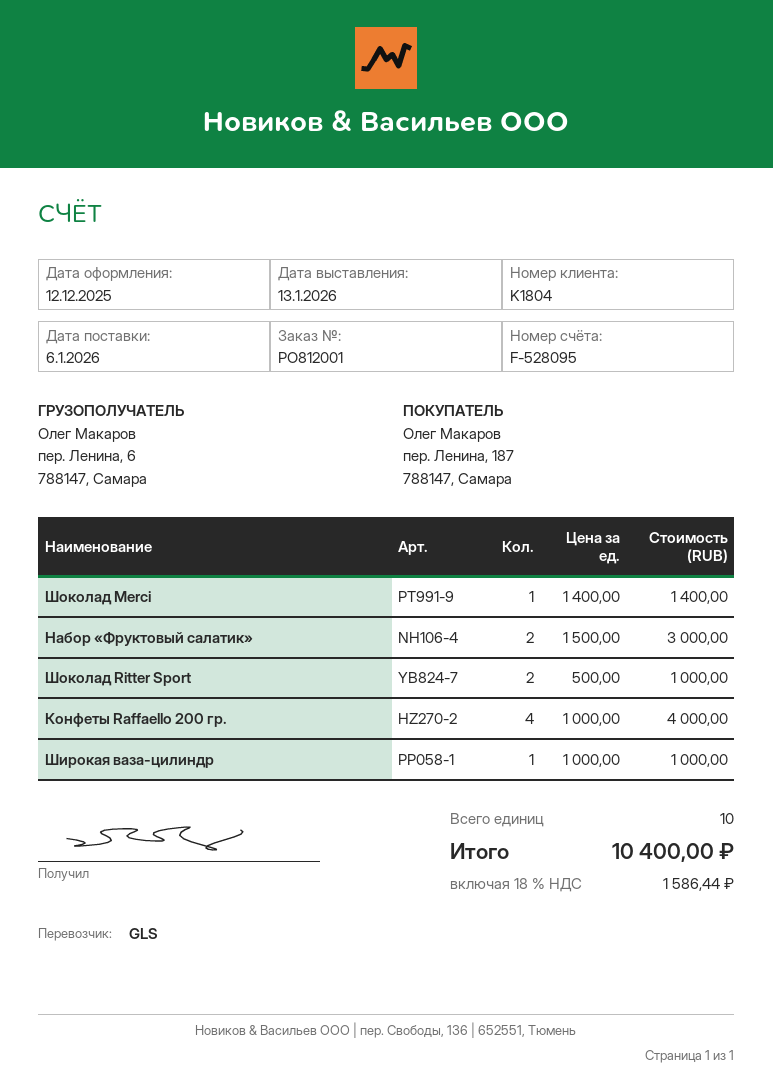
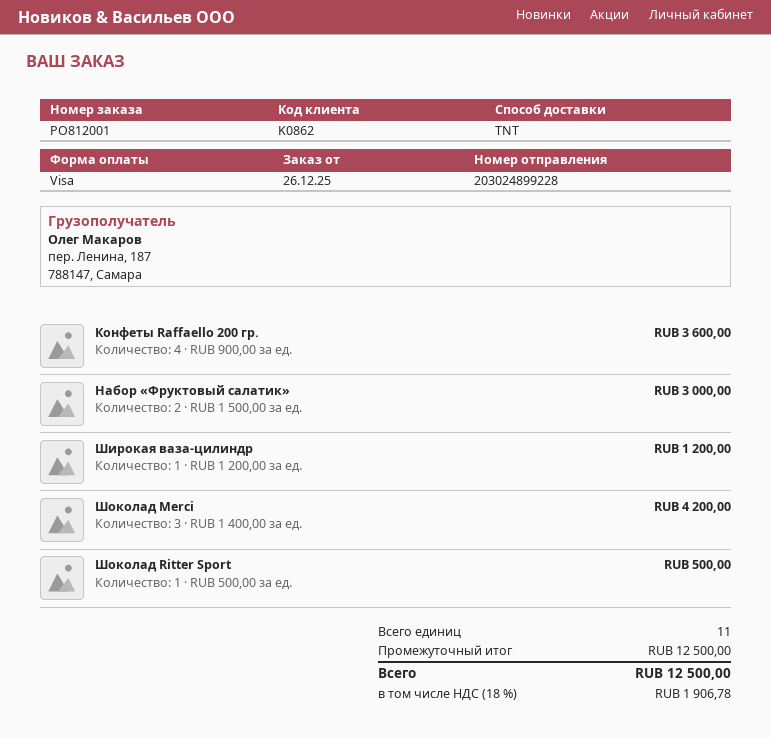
order date: 2025-12-12 -> 2025-12-26
customer number: K1804 -> K0862
shipping method: GLS -> TNT
ship to: пер. Ленина, 6, 788147, Самара -> пер. Ленина, 187, 788147, Самара
Шоколад Merci: 1 x 1400.00 = 1400.00 -> 3 x 1400.00 = 4200.00
Шоколад Ritter Sport: 2 x 500.00 = 1000.00 -> 1 x 500.00 = 500.00
Конфеты Raffaello 200 гр.: 4 x 1000.00 = 4000.00 -> 4 x 900.00 = 3600.00
Широкая ваза-цилиндр: 1 x 1000.00 = 1000.00 -> 1 x 1200.00 = 1200.00
total quantity: 10 -> 11
tax: 18% = 1586.44 -> 18% = 1906.78
total: 10400.00 -> 12500.00

